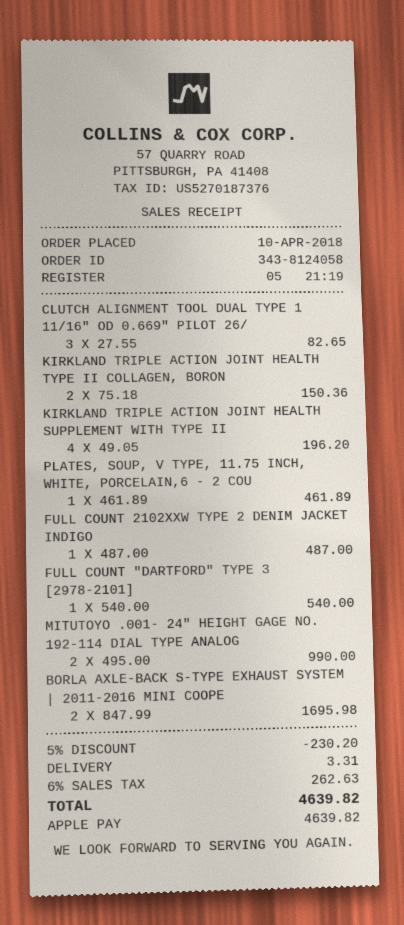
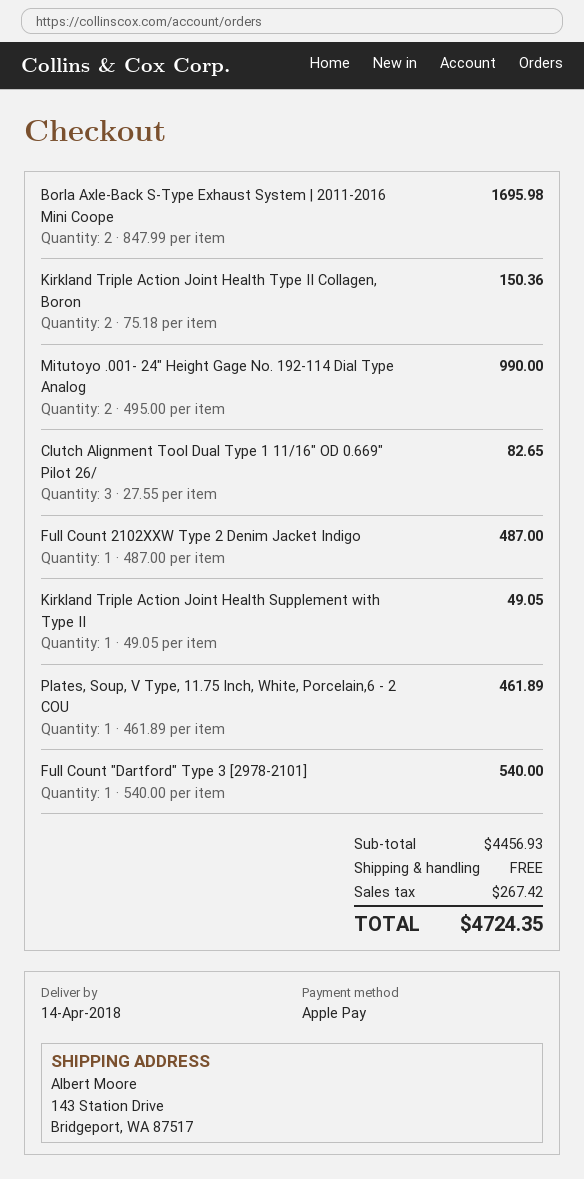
KIRKLAND TRIPLE ACTION JOINT HEALTH SUPPLEMENT WITH TYPE II: 4 x 49.05 = 196.20 -> 1 x 49.05 = 49.05
discount: 5% = 230.20 -> none
shipping: 3.31 -> 0.00
tax: 262.63 -> 267.42
total: 4639.82 -> 4724.35

